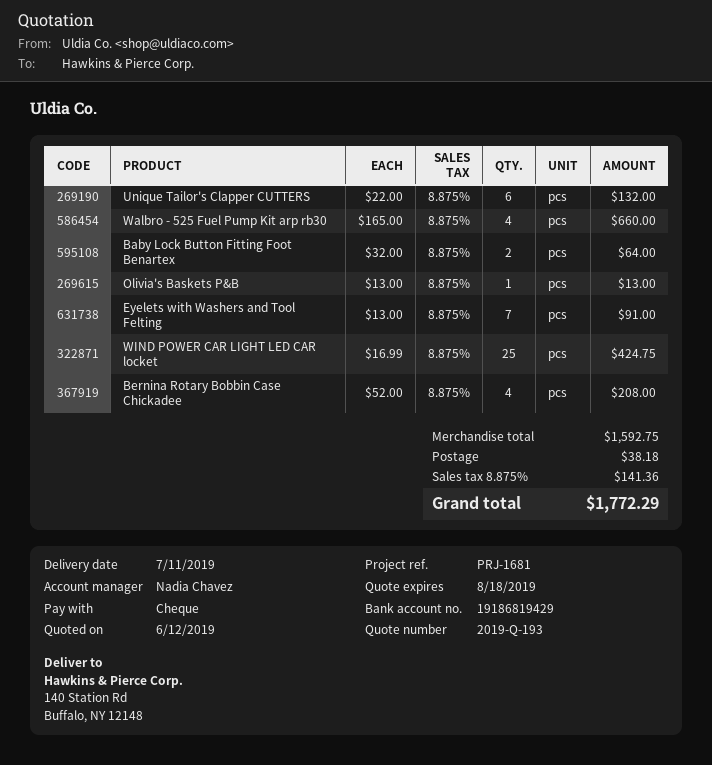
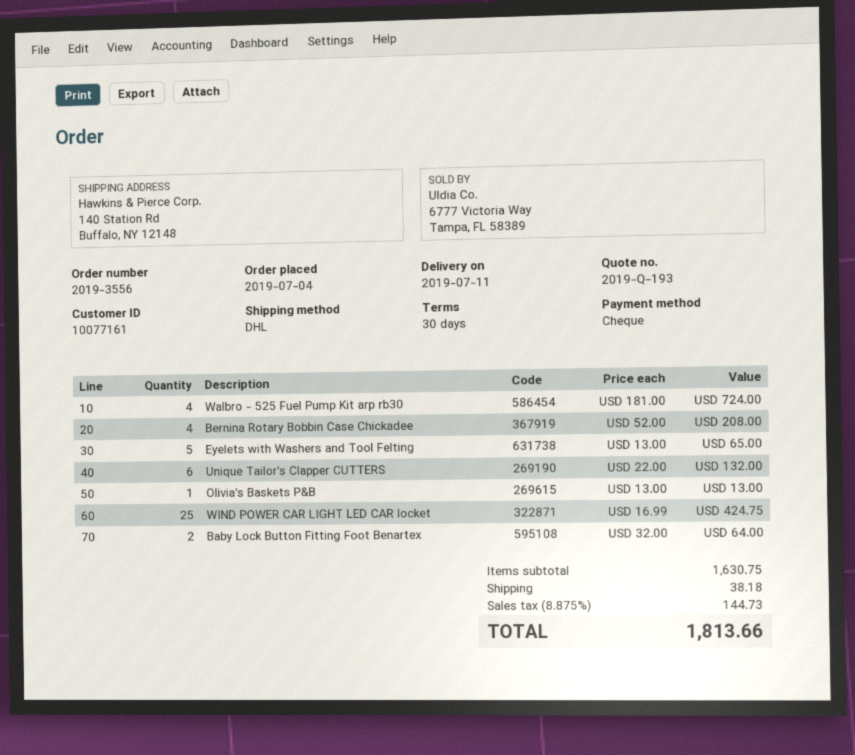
Walbro - 525 Fuel Pump Kit arp rb30: 4 x 165.00 = 660.00 -> 4 x 181.00 = 724.00
Eyelets with Washers and Tool Felting: 7 x 13.00 = 91.00 -> 5 x 13.00 = 65.00
subtotal: 1592.75 -> 1630.75
tax: 8.875% = 141.36 -> 8.875% = 144.73
total: 1772.29 -> 1813.66

